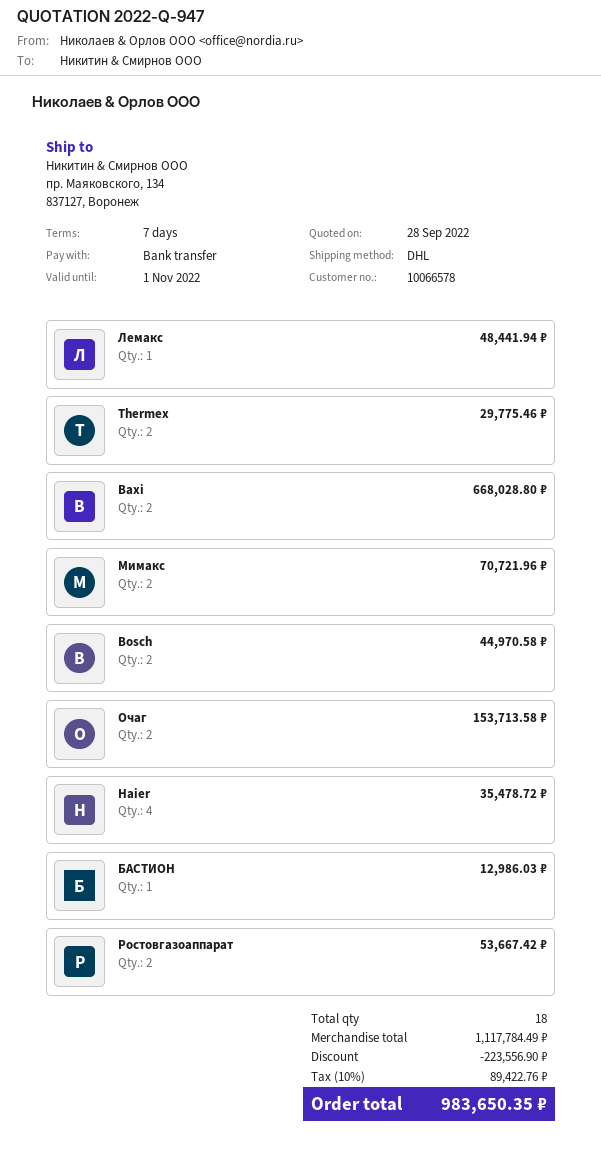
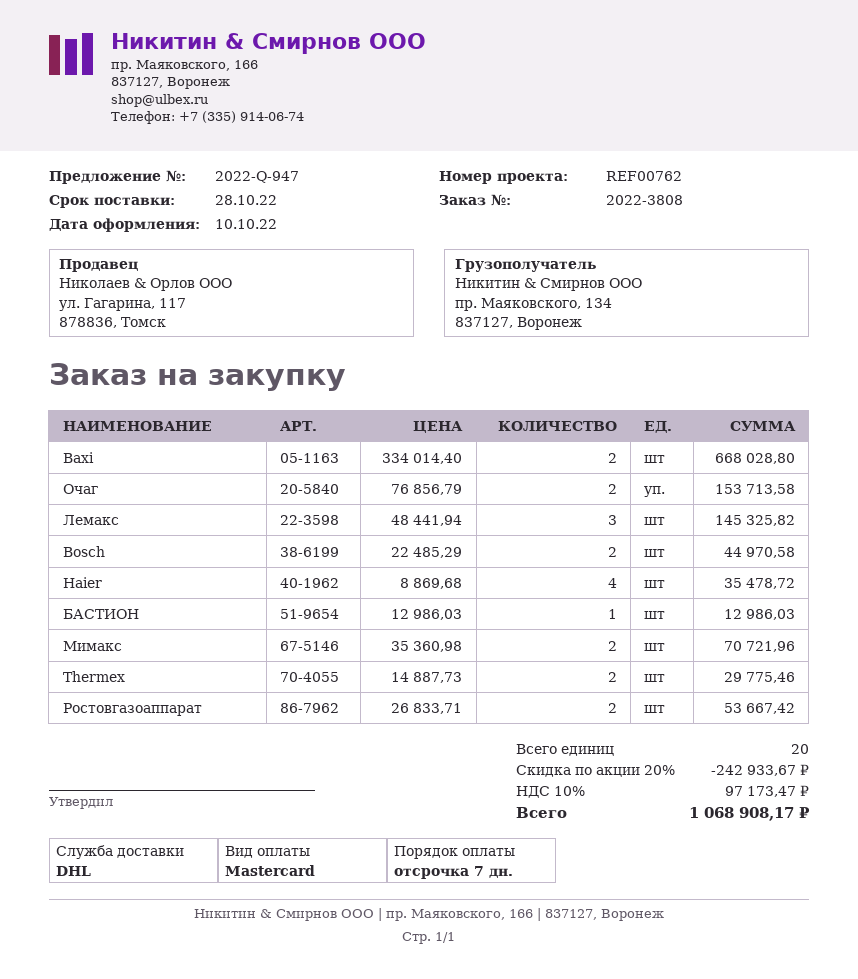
payment method: bank transfer -> Mastercard
Лемакс: 1 for 48441.94 -> 3 for 145325.82
total quantity: 18 -> 20
discount: 223556.90 -> 242933.67
tax: 10% = 89422.76 -> 10% = 97173.47
total: 983650.35 -> 1068908.17

